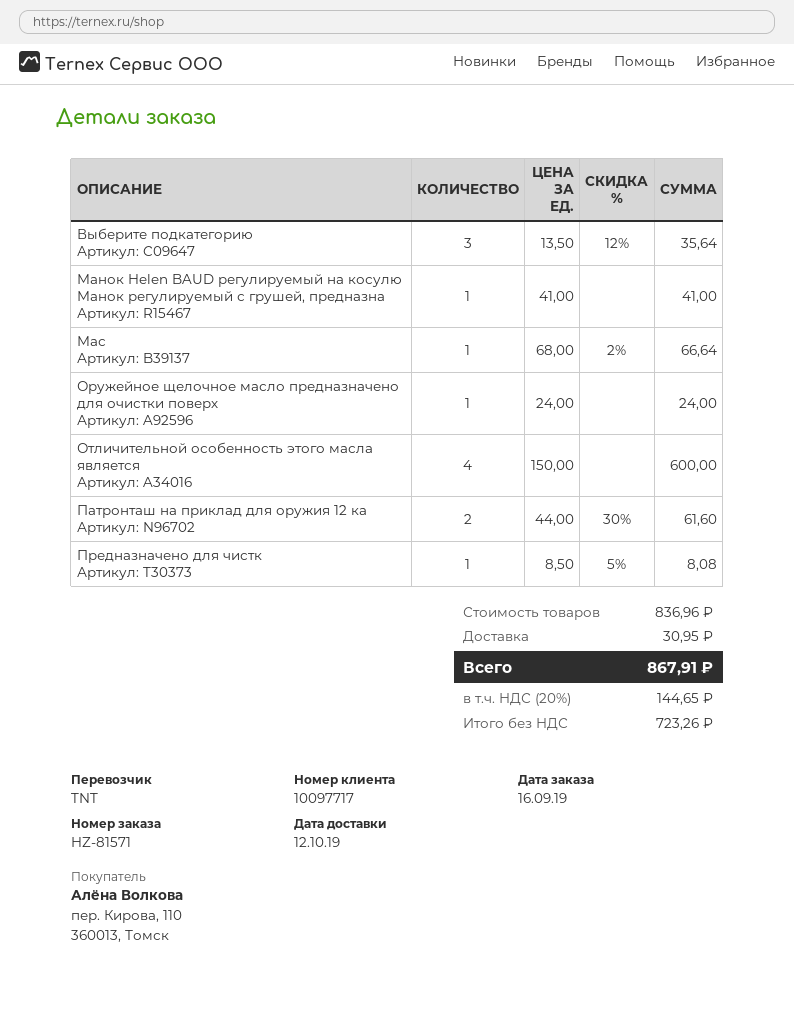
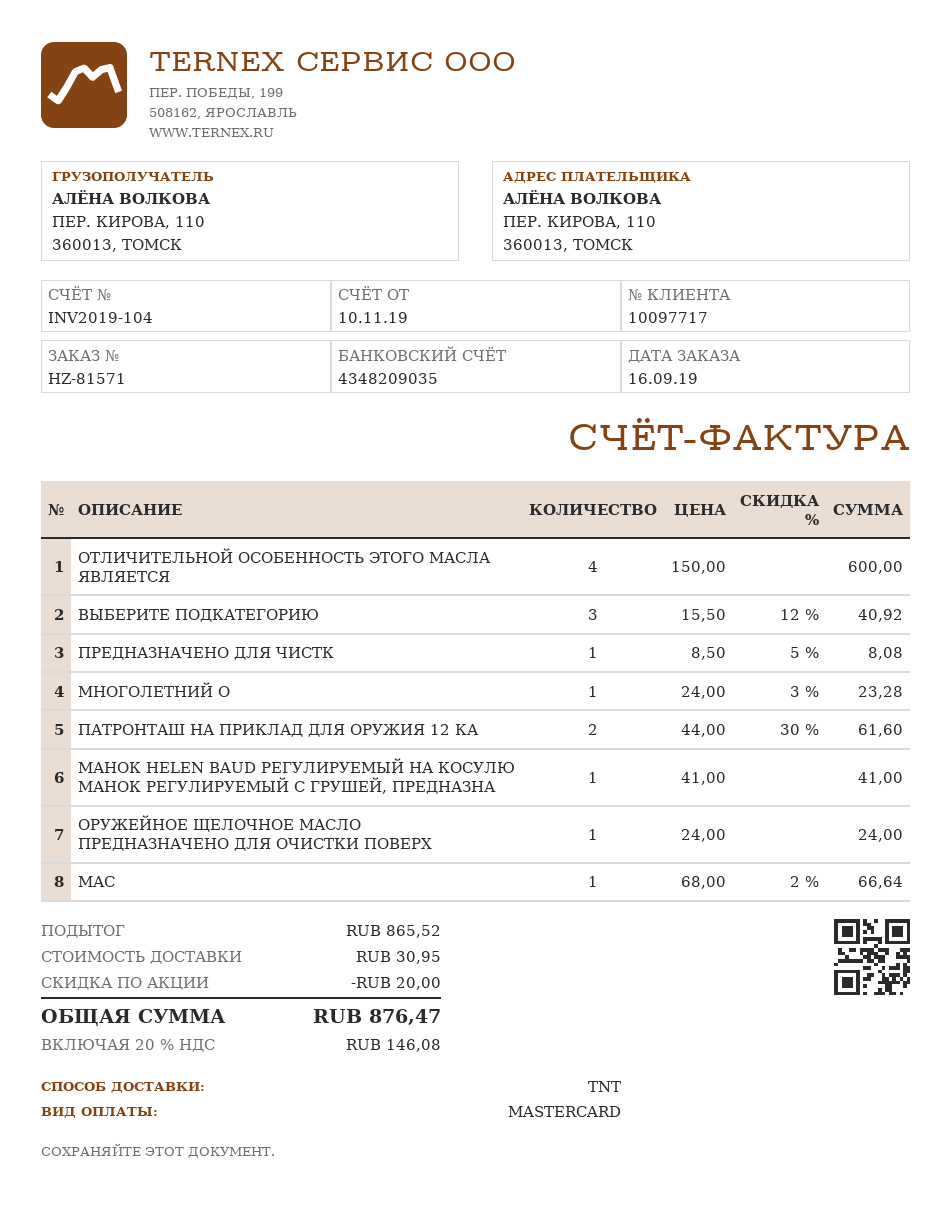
Выберите подкатегорию: 3 x 13.50 - 12% = 35.64 -> 3 x 15.50 - 12% = 40.92
МНОГОЛЕТНИЙ О: none -> 1 x 24.00 - 3% = 23.28
subtotal: 836.96 -> 865.52
discount: none -> 20.00
tax: 20% = 144.65 -> 20% = 146.08
total: 867.91 -> 876.47

